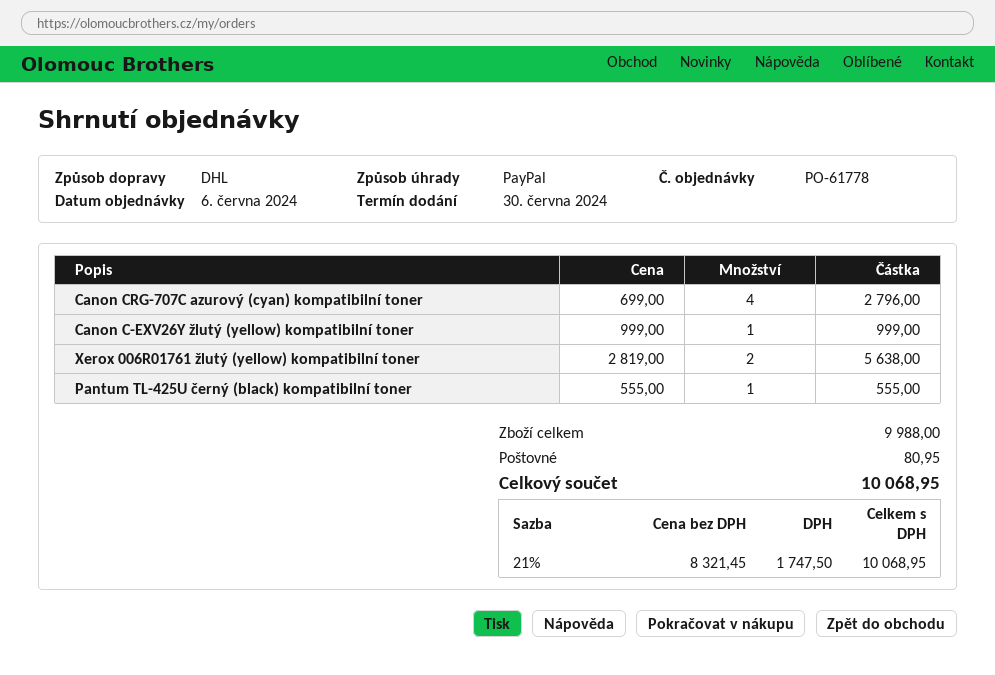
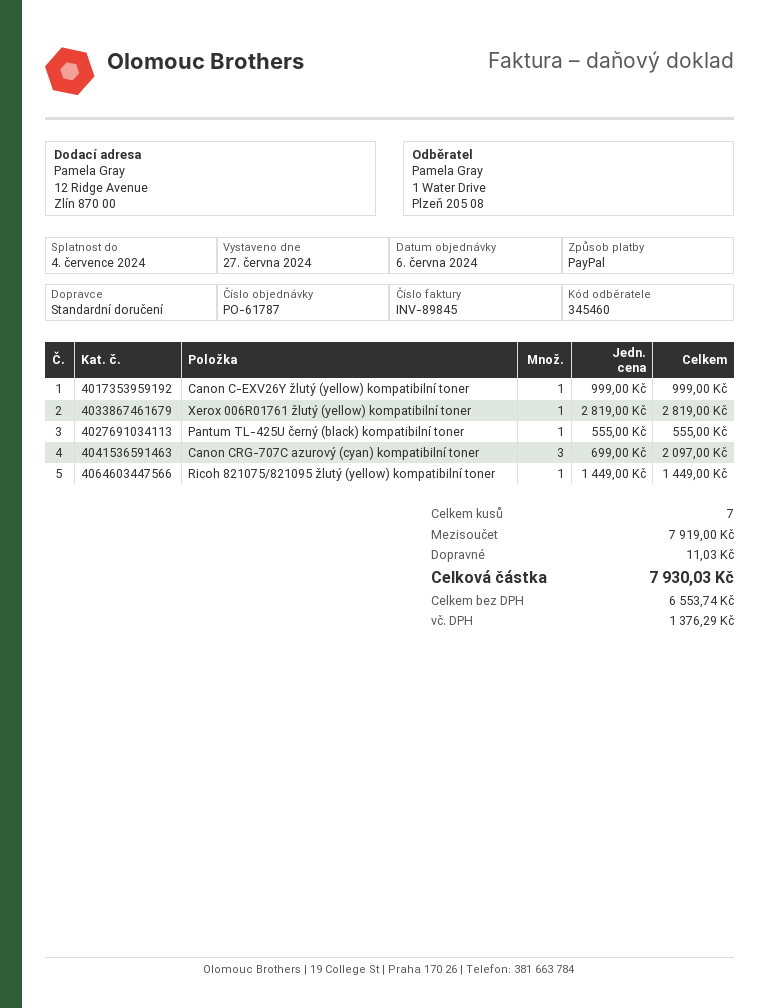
order number: PO-61778 -> PO-61787
shipping method: DHL -> standard
Canon CRG-707C azurový (cyan) kompatibilní toner: 4 x 699.00 = 2796.00 -> 3 x 699.00 = 2097.00
Xerox 006R01761 žlutý (yellow) kompatibilní toner: 2 x 2819.00 = 5638.00 -> 1 x 2819.00 = 2819.00
Ricoh 821075/821095 žlutý (yellow) kompatibilní toner: none -> 1 x 1449.00 = 1449.00
subtotal: 9988.00 -> 7919.00
shipping: 80.95 -> 11.03
net: 8321.45 -> 6553.74
tax: 1747.50 -> 1376.29
total: 10068.95 -> 7930.03

